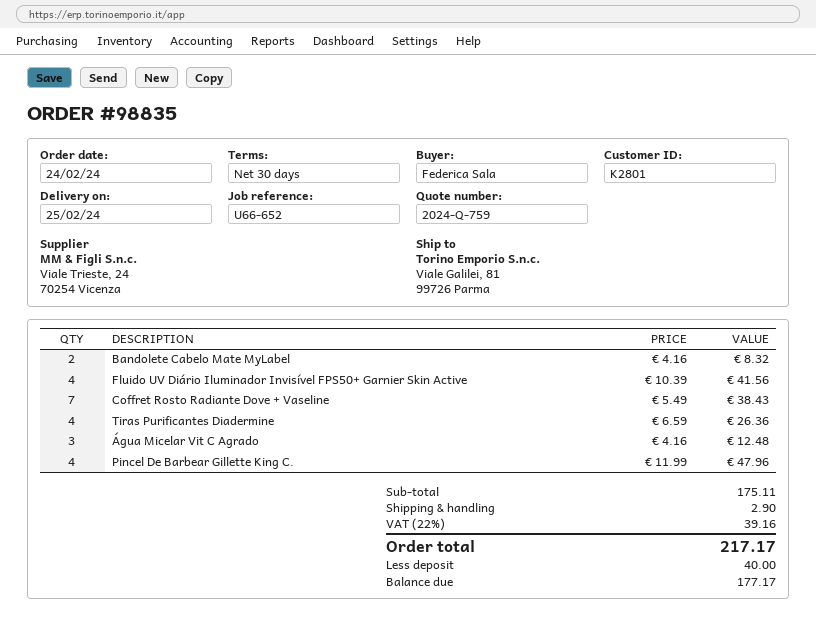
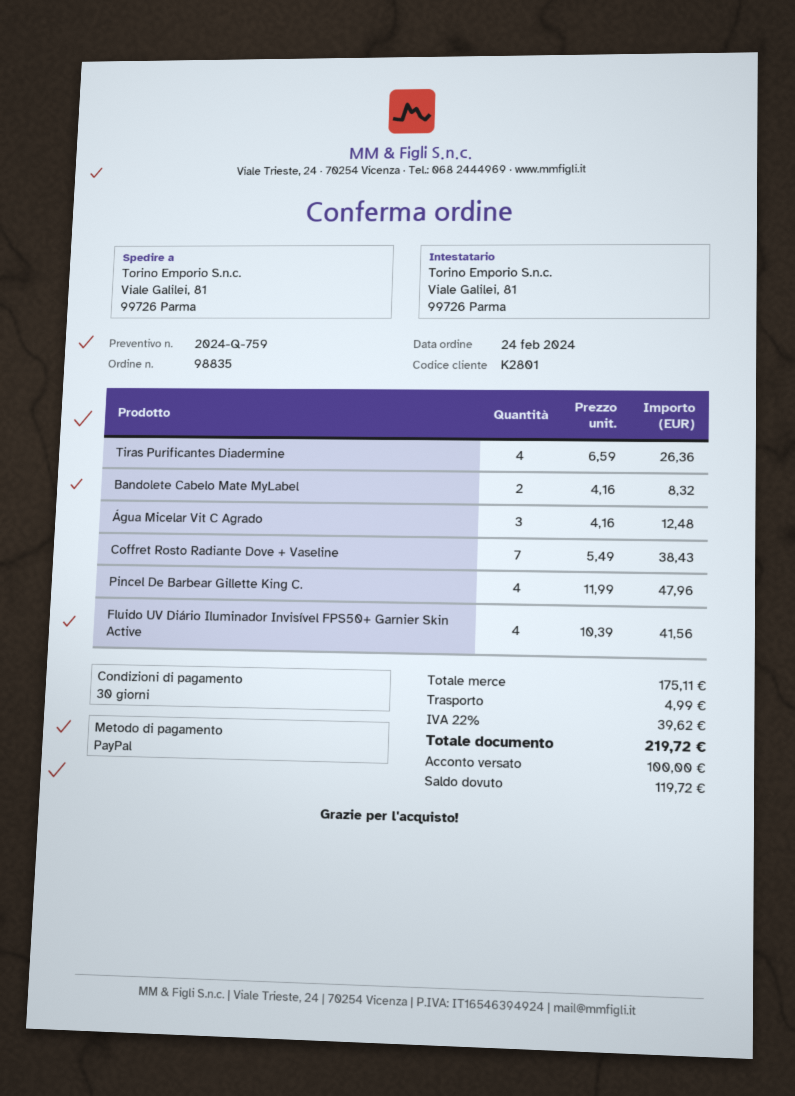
shipping: 2.90 -> 4.99
tax: 22% = 39.16 -> 22% = 39.62
total: 217.17 -> 219.72
deposit: 40.00 -> 100.00
balance: 177.17 -> 119.72

